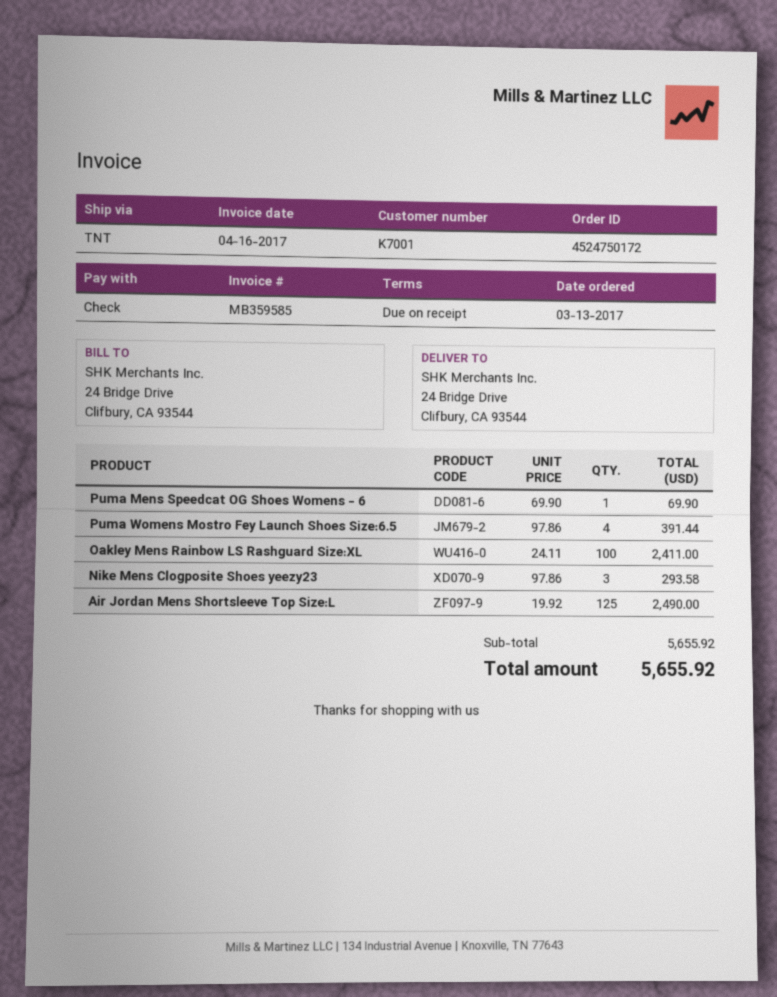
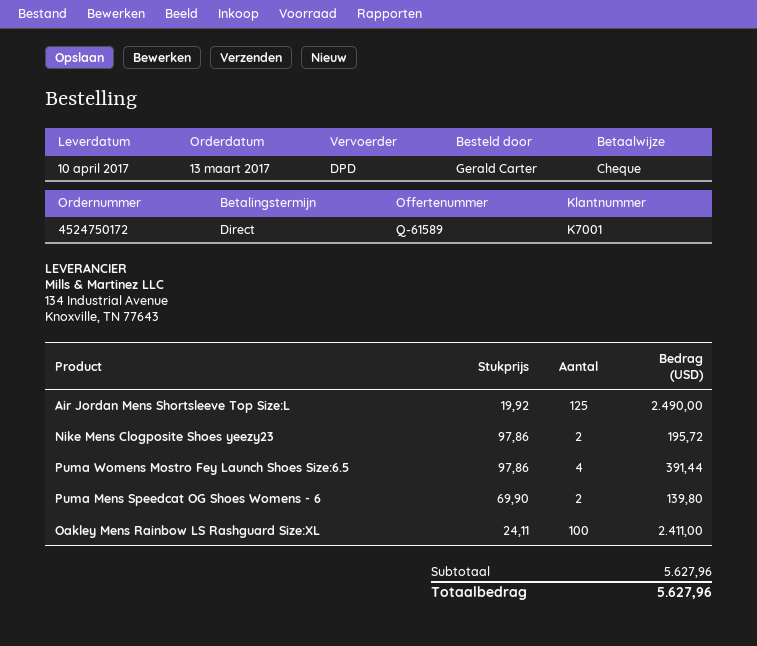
shipping method: TNT -> DPD
Puma Mens Speedcat OG Shoes Womens - 6: 1 x 69.90 = 69.90 -> 2 x 69.90 = 139.80
Nike Mens Clogposite Shoes yeezy23: 3 x 97.86 = 293.58 -> 2 x 97.86 = 195.72
subtotal: 5655.92 -> 5627.96
total: 5655.92 -> 5627.96

